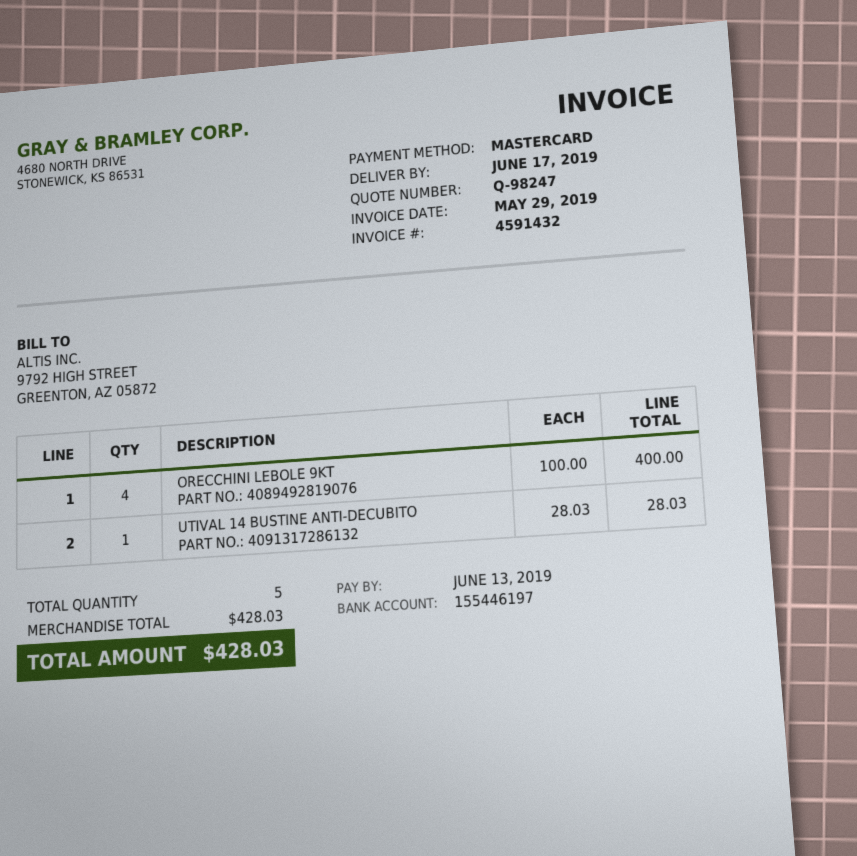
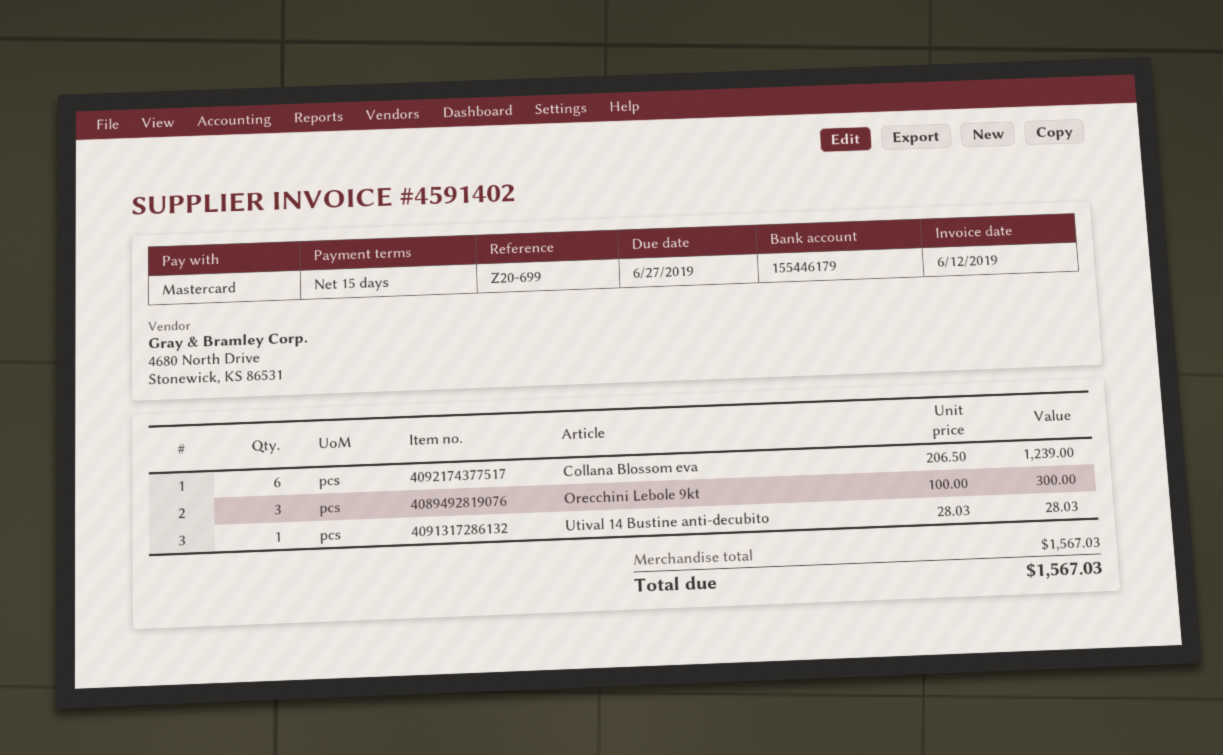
invoice number: 4591432 -> 4591402
invoice date: 2019-05-29 -> 2019-06-12
due date: 2019-06-13 -> 2019-06-27
bank account: 155446197 -> 155446179
ORECCHINI LEBOLE 9KT: 4 x 100.00 = 400.00 -> 3 x 100.00 = 300.00
Collana Blossom eva: none -> 6 x 206.50 = 1239.00
subtotal: 428.03 -> 1567.03
total: 428.03 -> 1567.03

